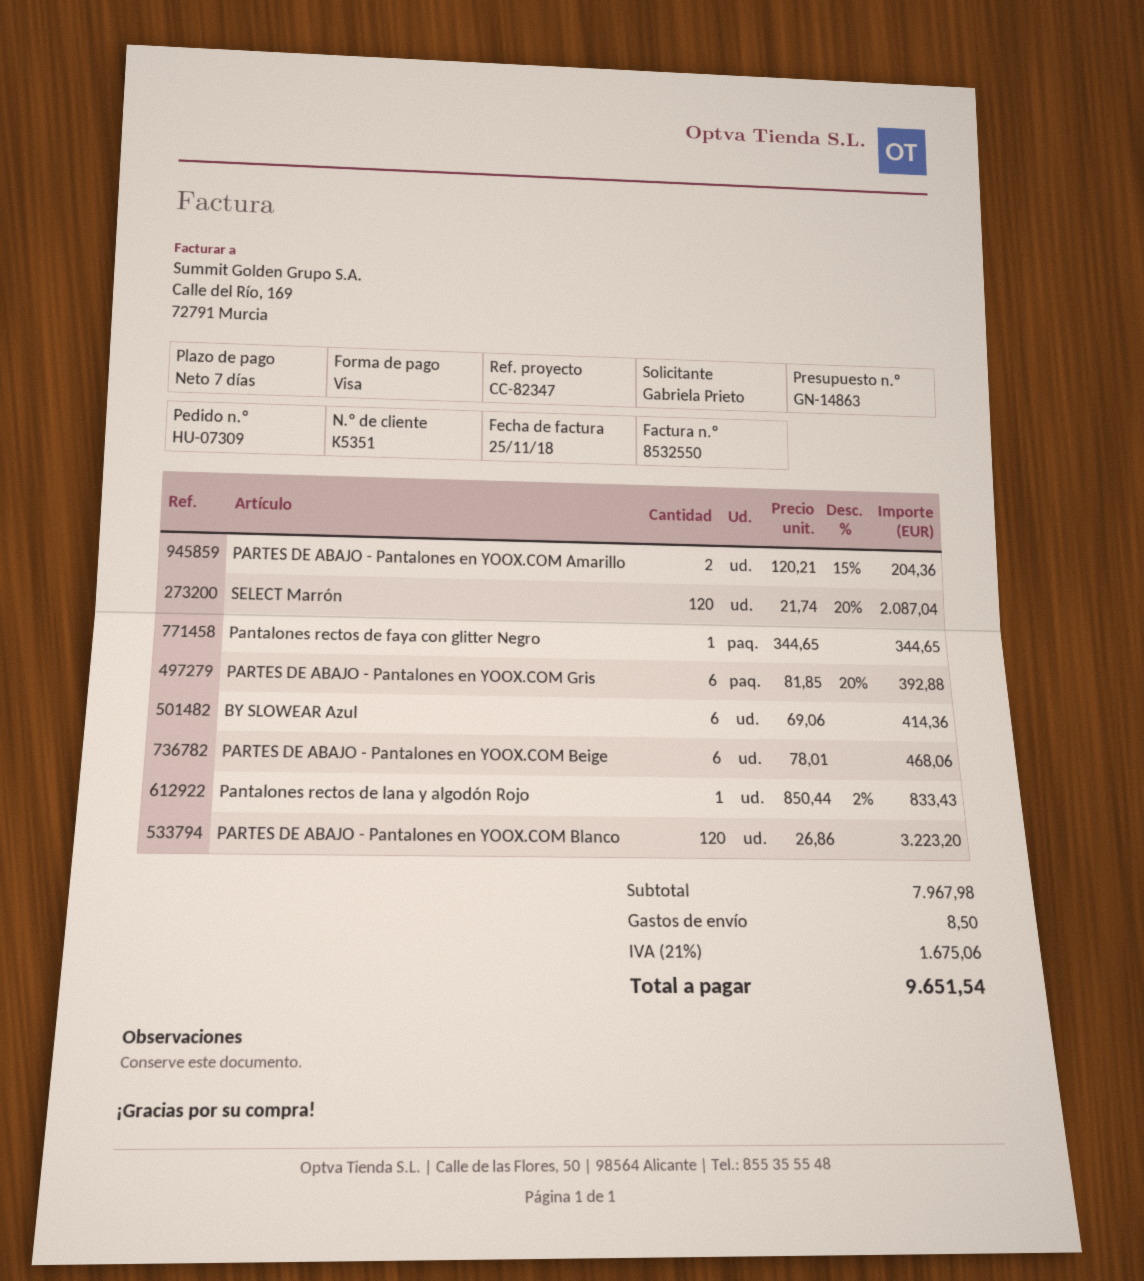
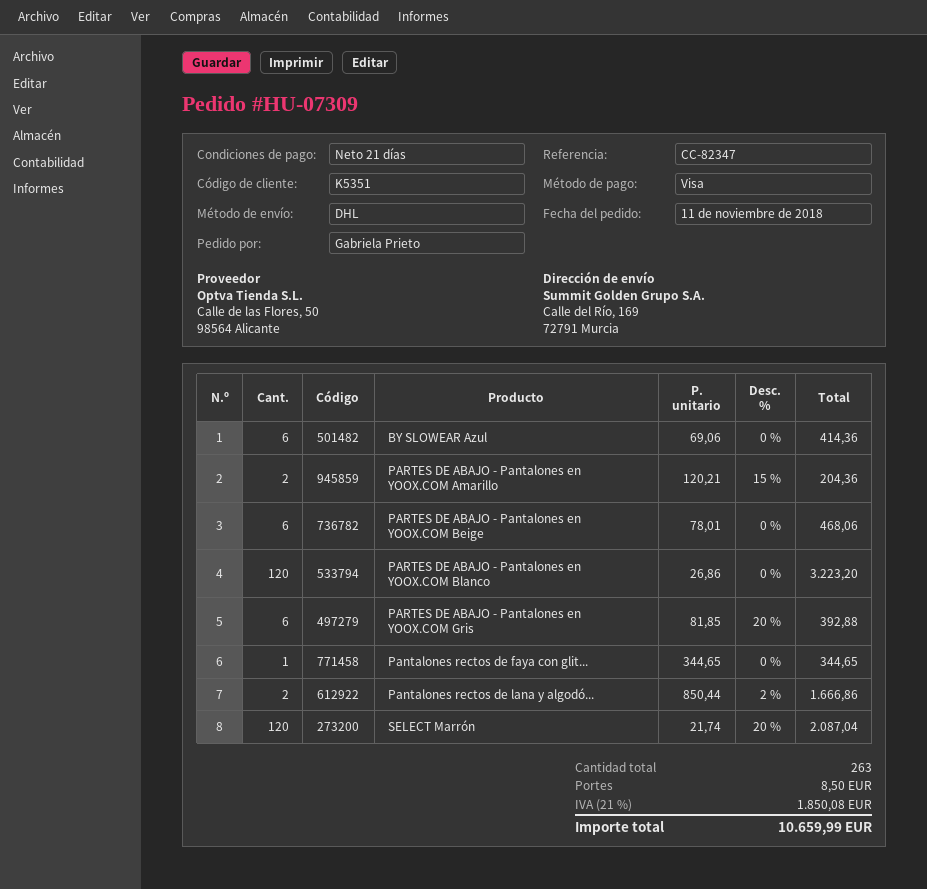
payment terms: 7 days -> 21 days
Pantalones rectos de lana y algodón Rojo: 1 x 850.44 - 2% = 833.43 -> 2 x 850.44 - 2% = 1666.86
tax: 21% = 1675.06 -> 21% = 1850.08
total: 9651.54 -> 10659.99

